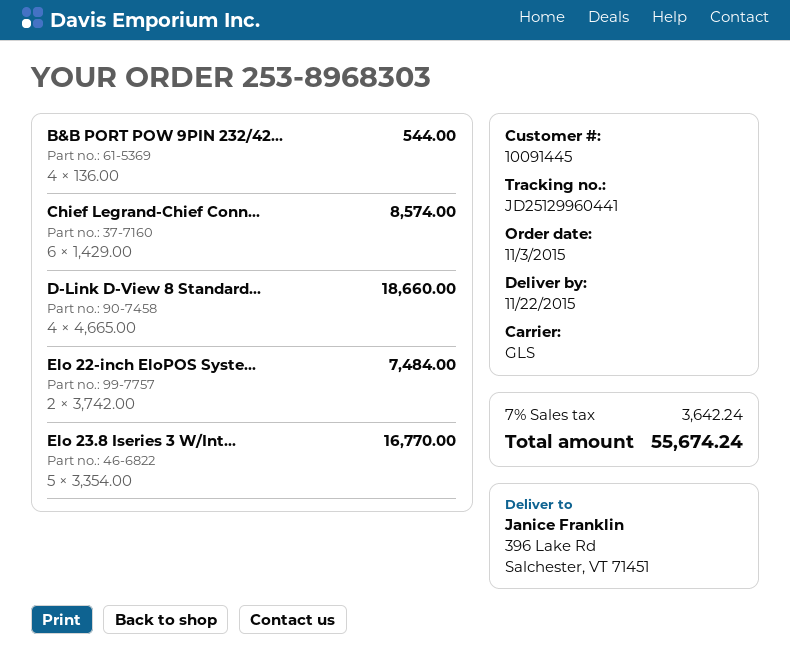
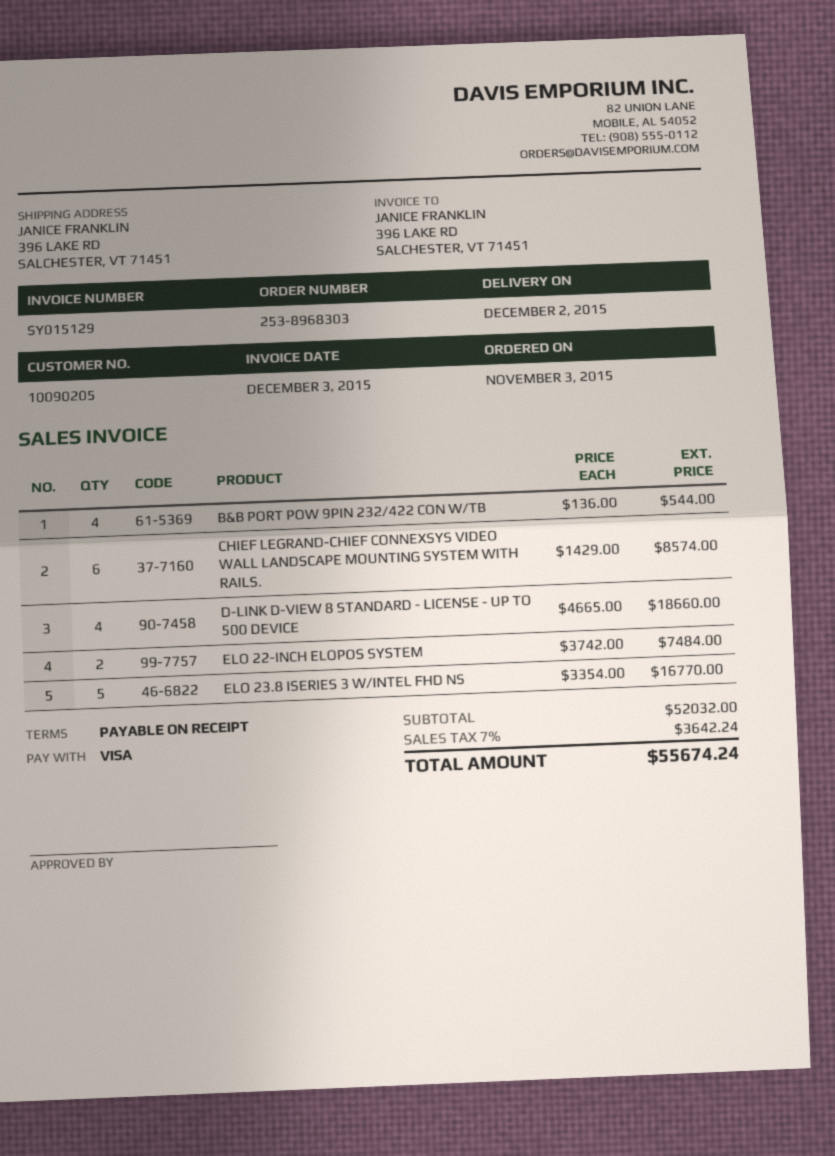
delivery date: 2015-11-22 -> 2015-12-02
customer number: 10091445 -> 10090205

